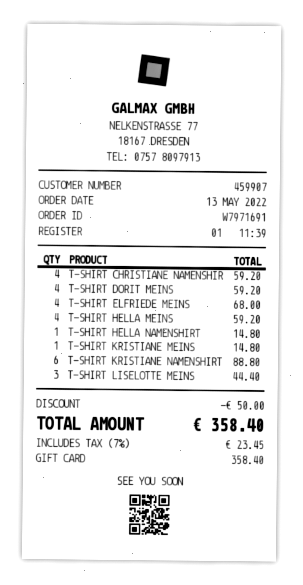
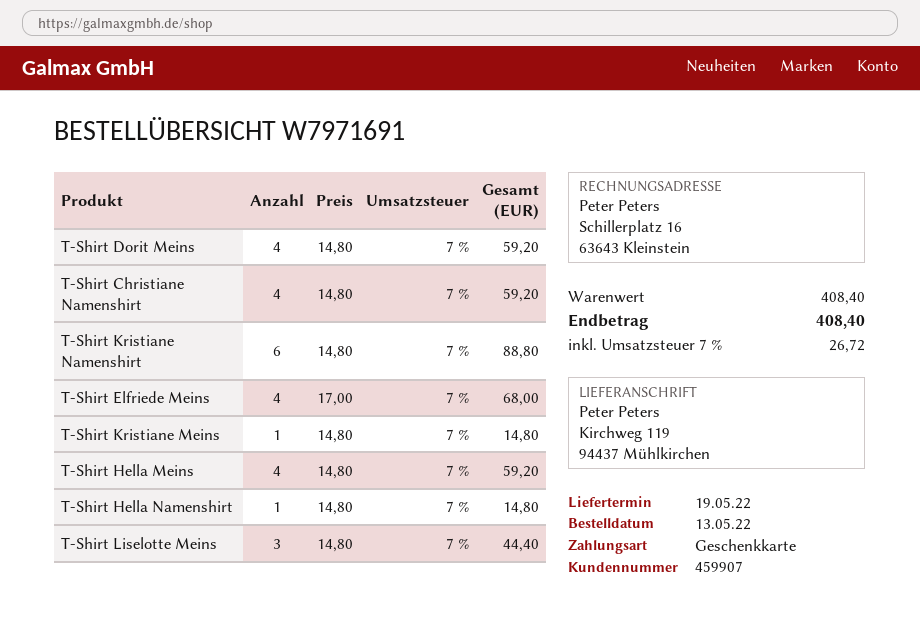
discount: 50.00 -> none
tax: 7% = 23.45 -> 7% = 26.72
total: 358.40 -> 408.40

